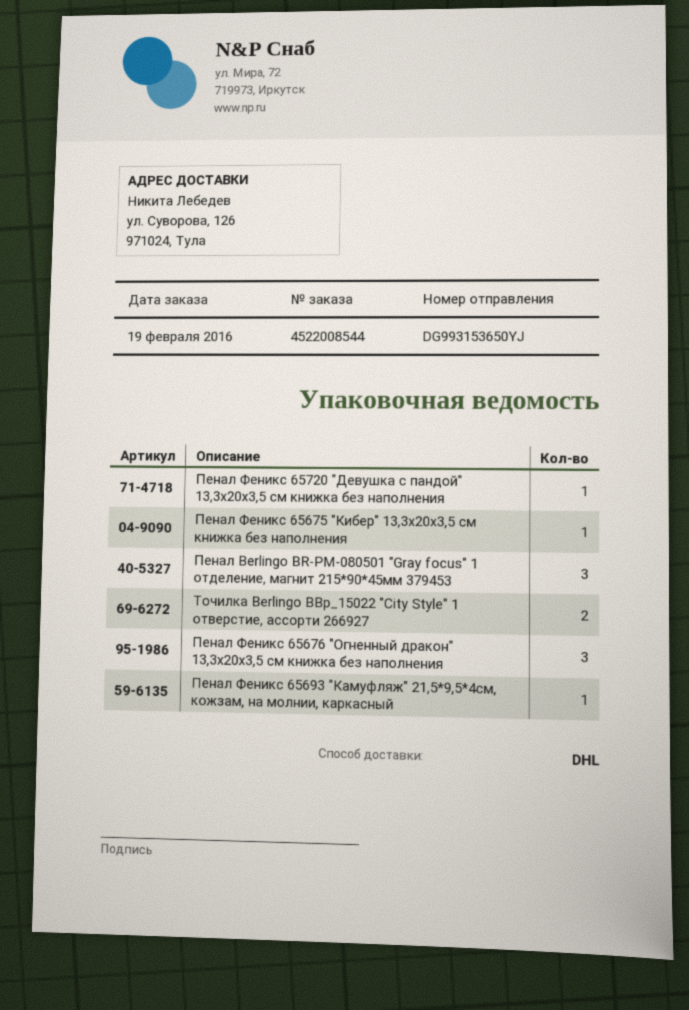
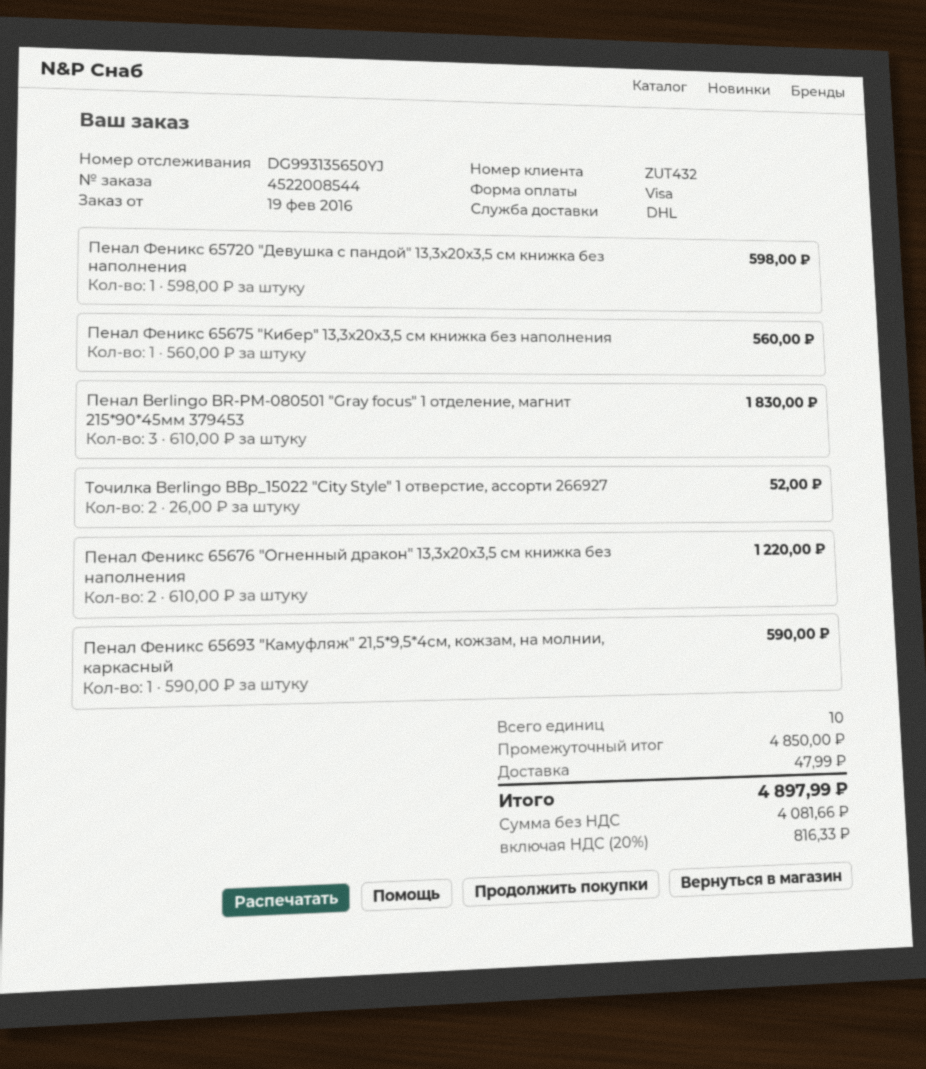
tracking number: DG993153650YJ -> DG993135650YJ
Пенал Феникс 65676 "Огненный дракон" 13,3x20x3,5 см книжка без наполнения: 3 -> 2

